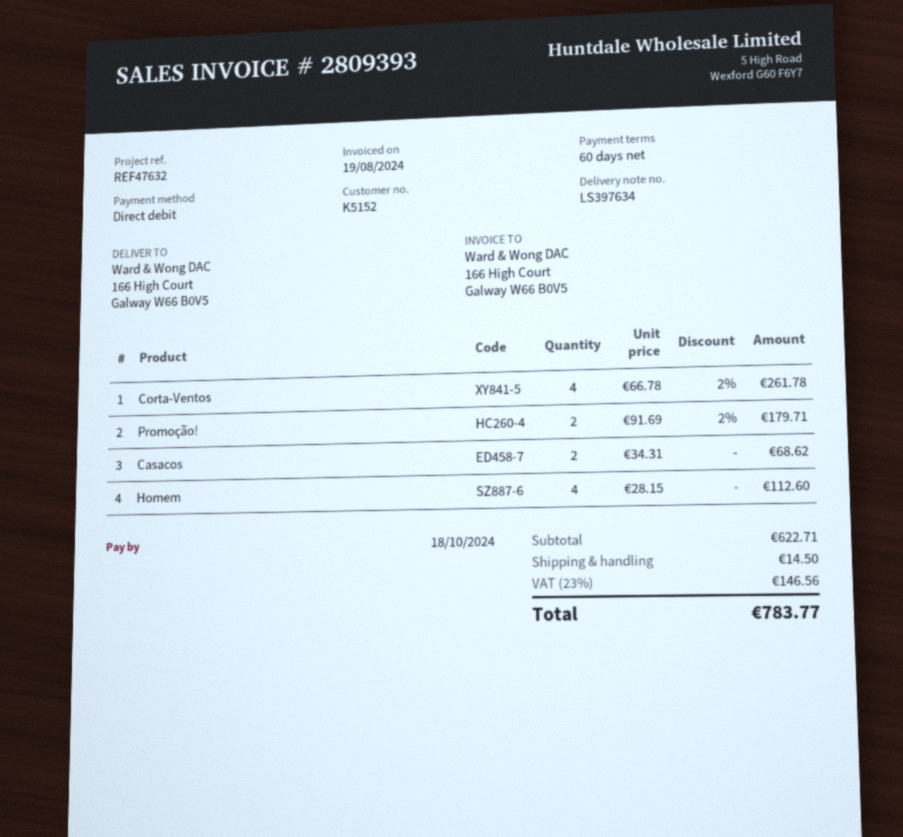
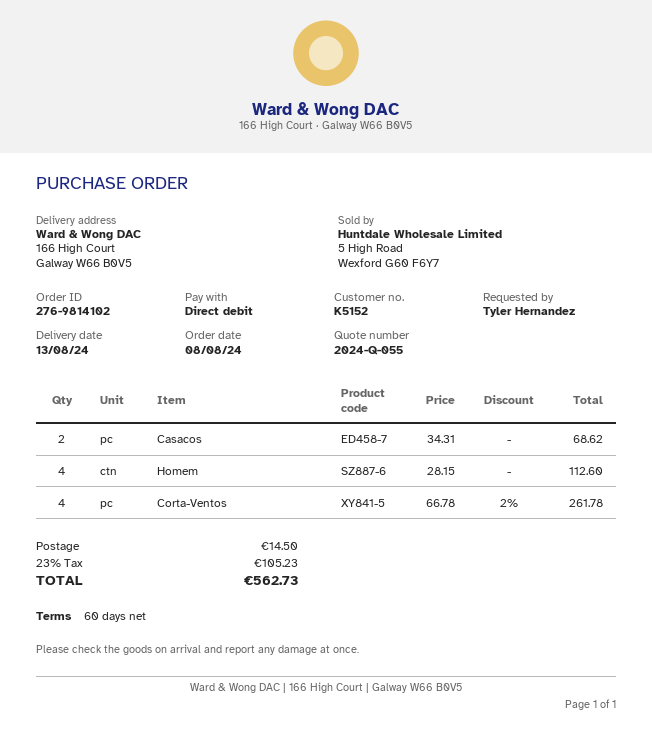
Promoção!: 2 x 91.69 - 2% = 179.71 -> none
tax: 23% = 146.56 -> 23% = 105.23
total: 783.77 -> 562.73

